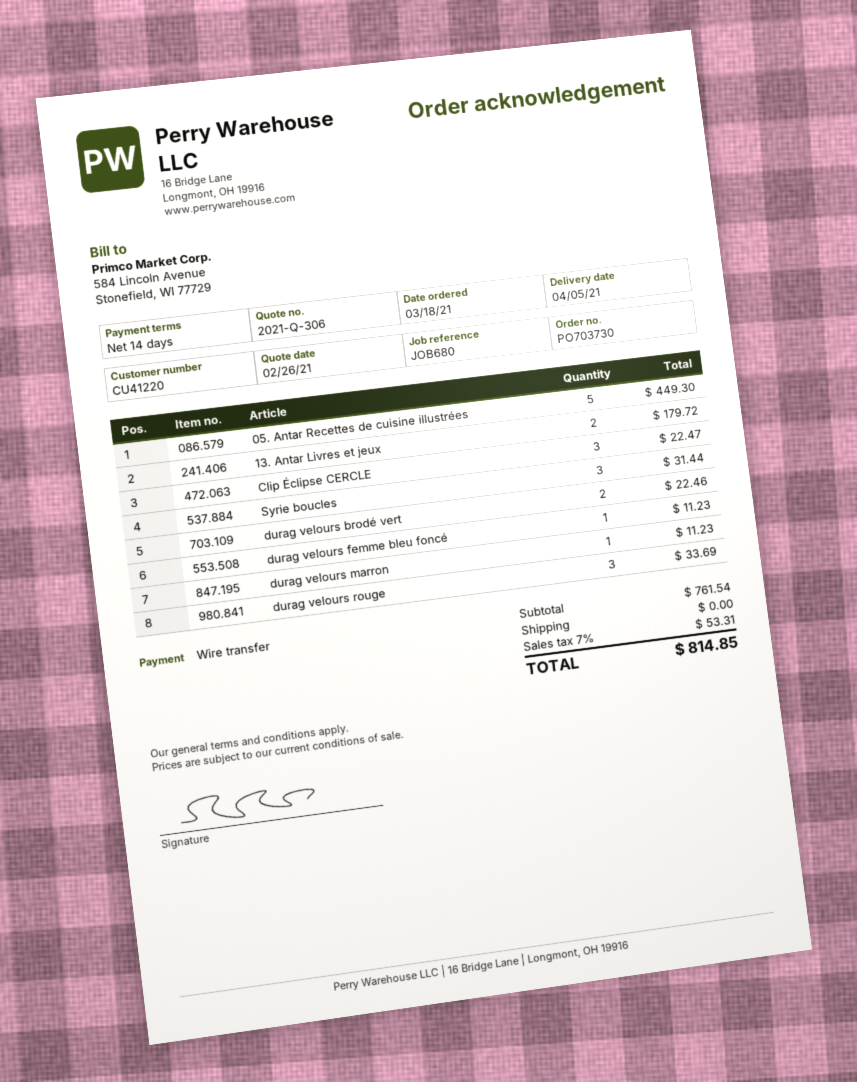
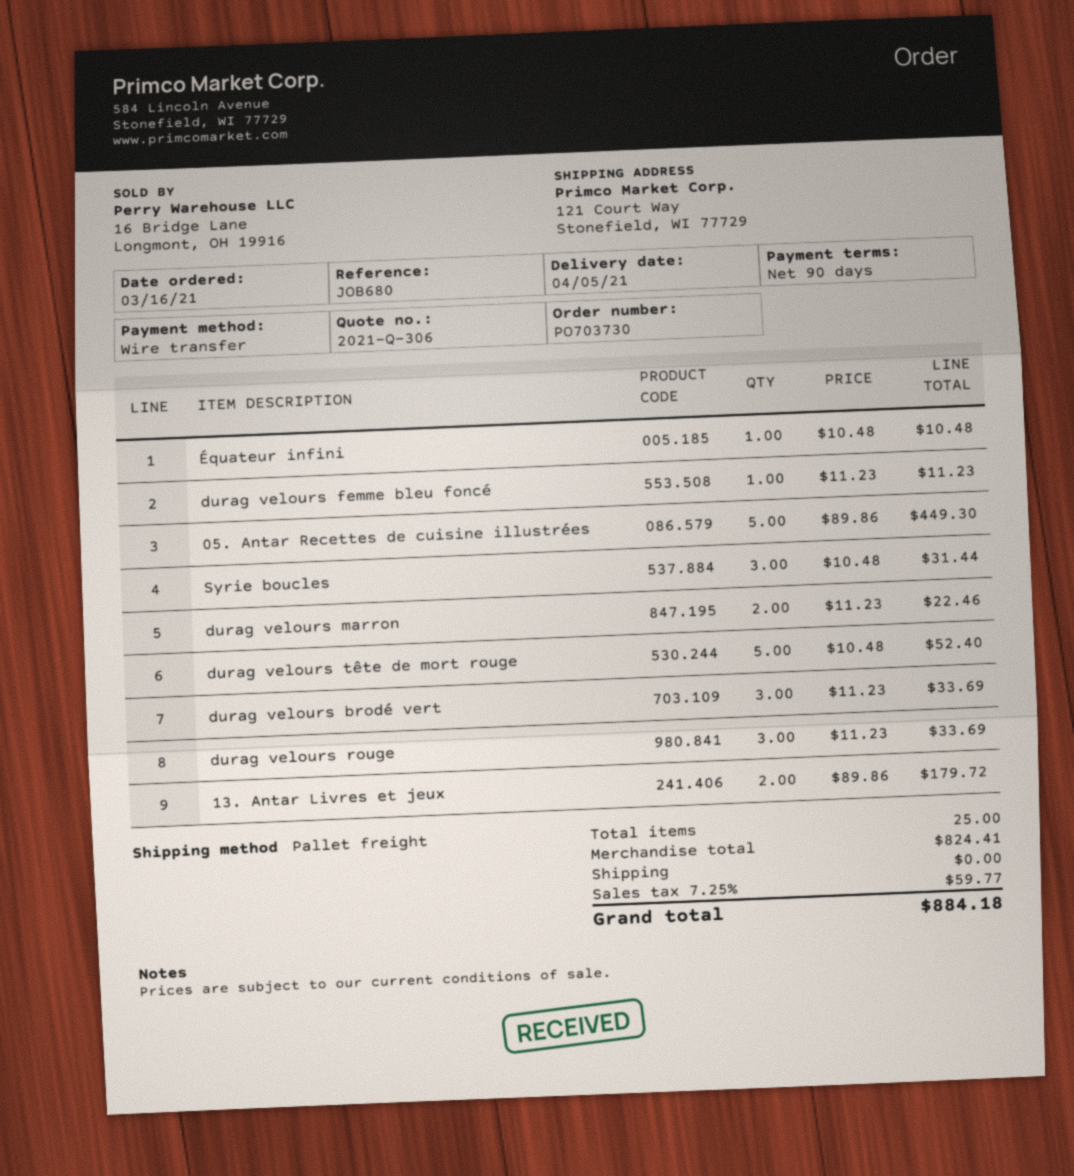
order date: 2021-03-18 -> 2021-03-16
payment terms: 14 days -> 90 days
Clip Éclipse CERCLE: 3 for 22.47 -> none
durag velours brodé vert: 2 for 22.46 -> 3 for 33.69
durag velours marron: 1 for 11.23 -> 2 for 22.46
Équateur infini: none -> 1 for 10.48
durag velours tête de mort rouge: none -> 5 for 52.40
subtotal: 761.54 -> 824.41
tax: 7% = 53.31 -> 7.25% = 59.77
total: 814.85 -> 884.18

